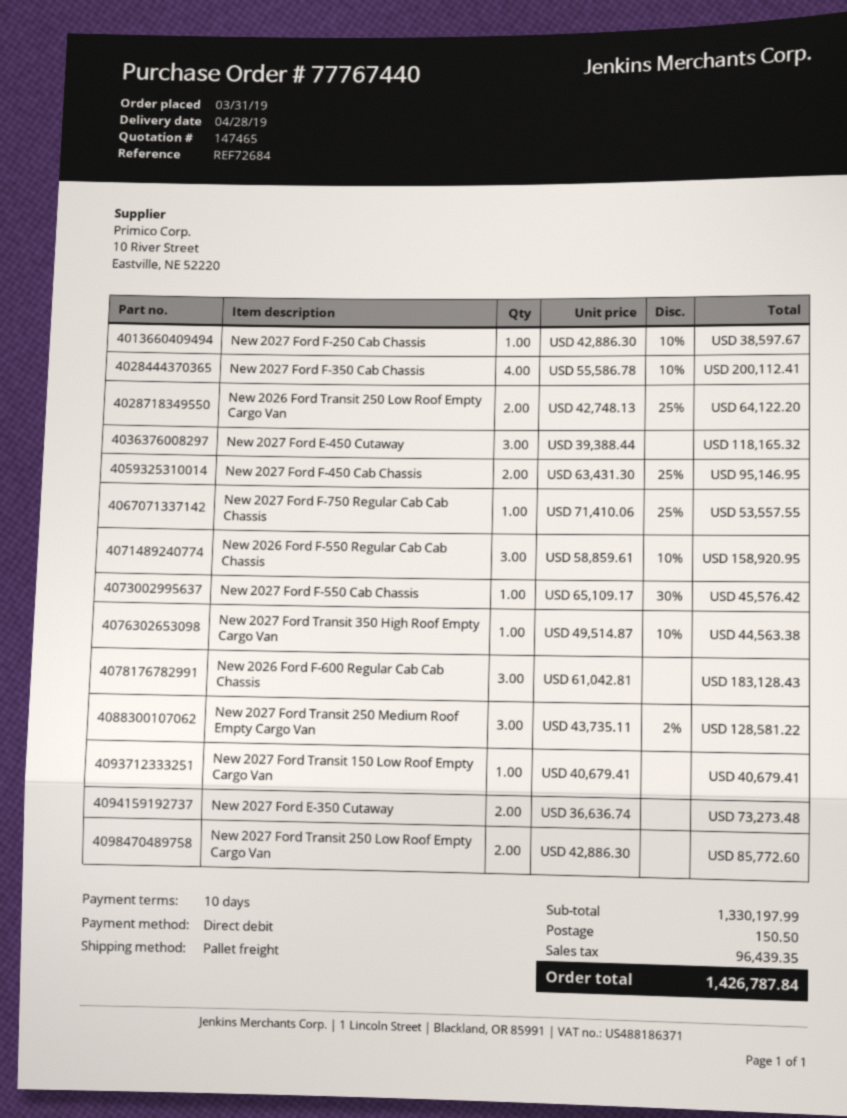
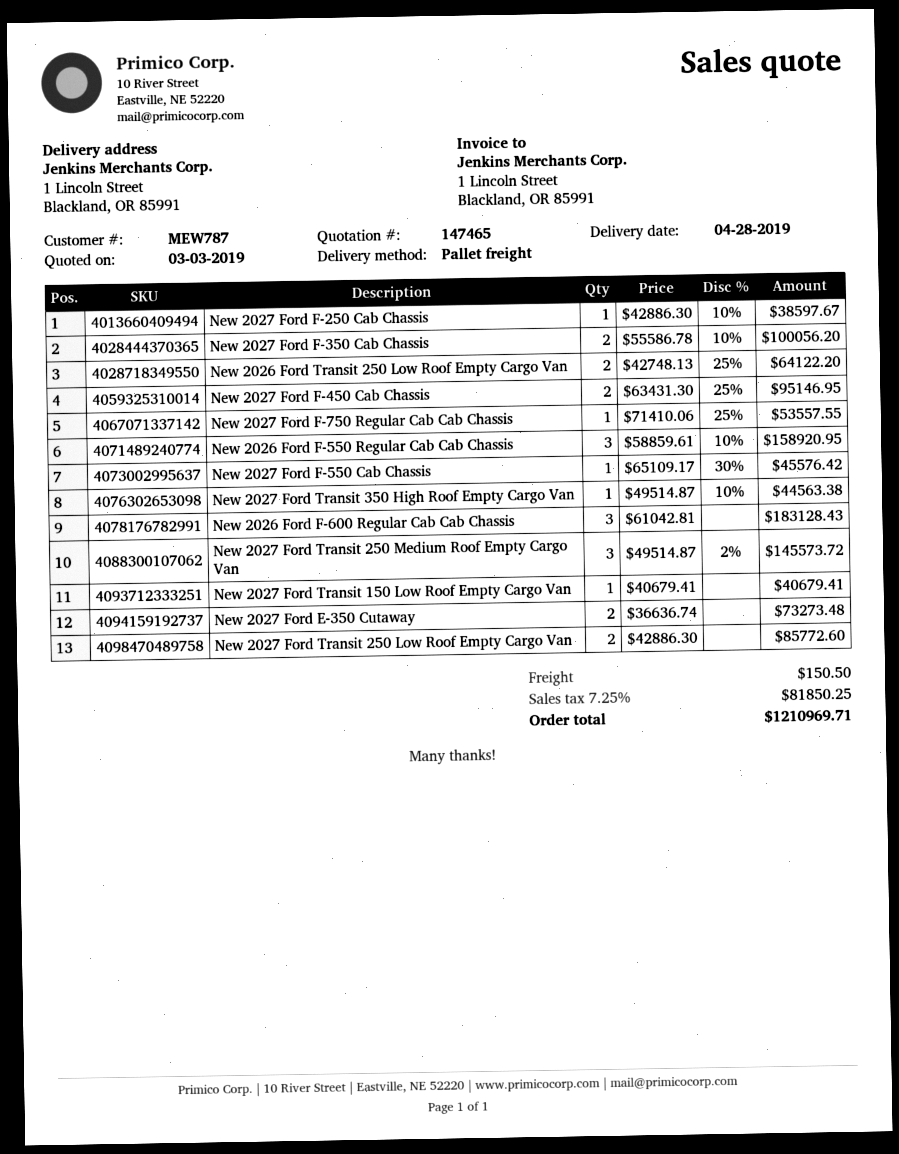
New 2027 Ford F-350 Cab Chassis: 4 x 55586.78 - 10% = 200112.41 -> 2 x 55586.78 - 10% = 100056.20
New 2027 Ford E-450 Cutaway: 3 x 39388.44 = 118165.32 -> none
New 2027 Ford Transit 250 Medium Roof Empty Cargo Van: 3 x 43735.11 - 2% = 128581.22 -> 3 x 49514.87 - 2% = 145573.72
tax: 96439.35 -> 81850.25
total: 1426787.84 -> 1210969.71

